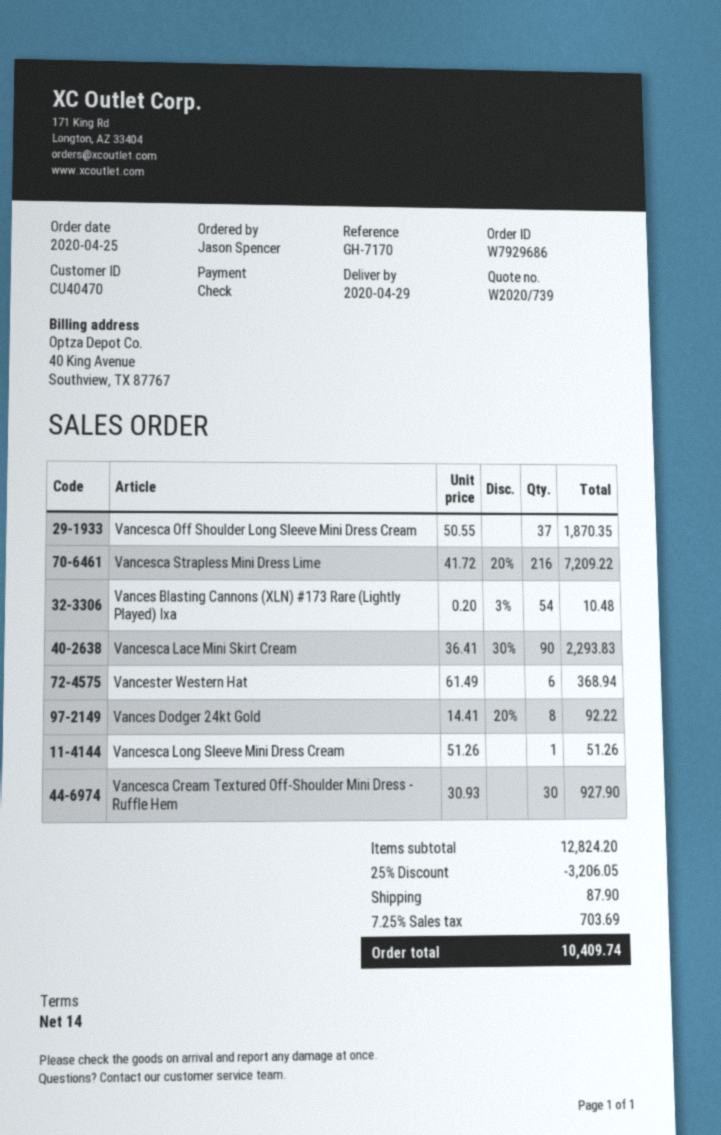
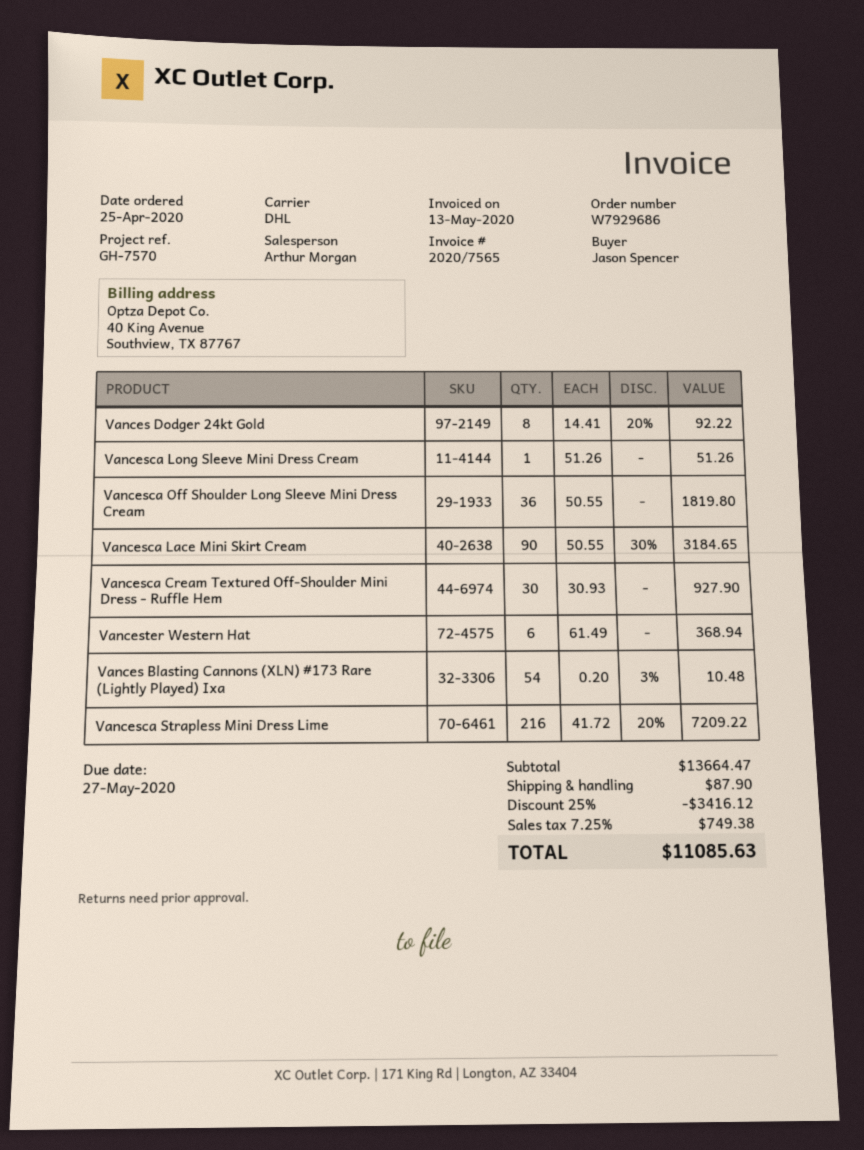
reference: GH-7170 -> GH-7570
Vancesca Off Shoulder Long Sleeve Mini Dress Cream: 37 x 50.55 = 1870.35 -> 36 x 50.55 = 1819.80
Vancesca Lace Mini Skirt Cream: 90 x 36.41 - 30% = 2293.83 -> 90 x 50.55 - 30% = 3184.65
subtotal: 12824.20 -> 13664.47
discount: 25% = 3206.05 -> 25% = 3416.12
tax: 7.25% = 703.69 -> 7.25% = 749.38
total: 10409.74 -> 11085.63

